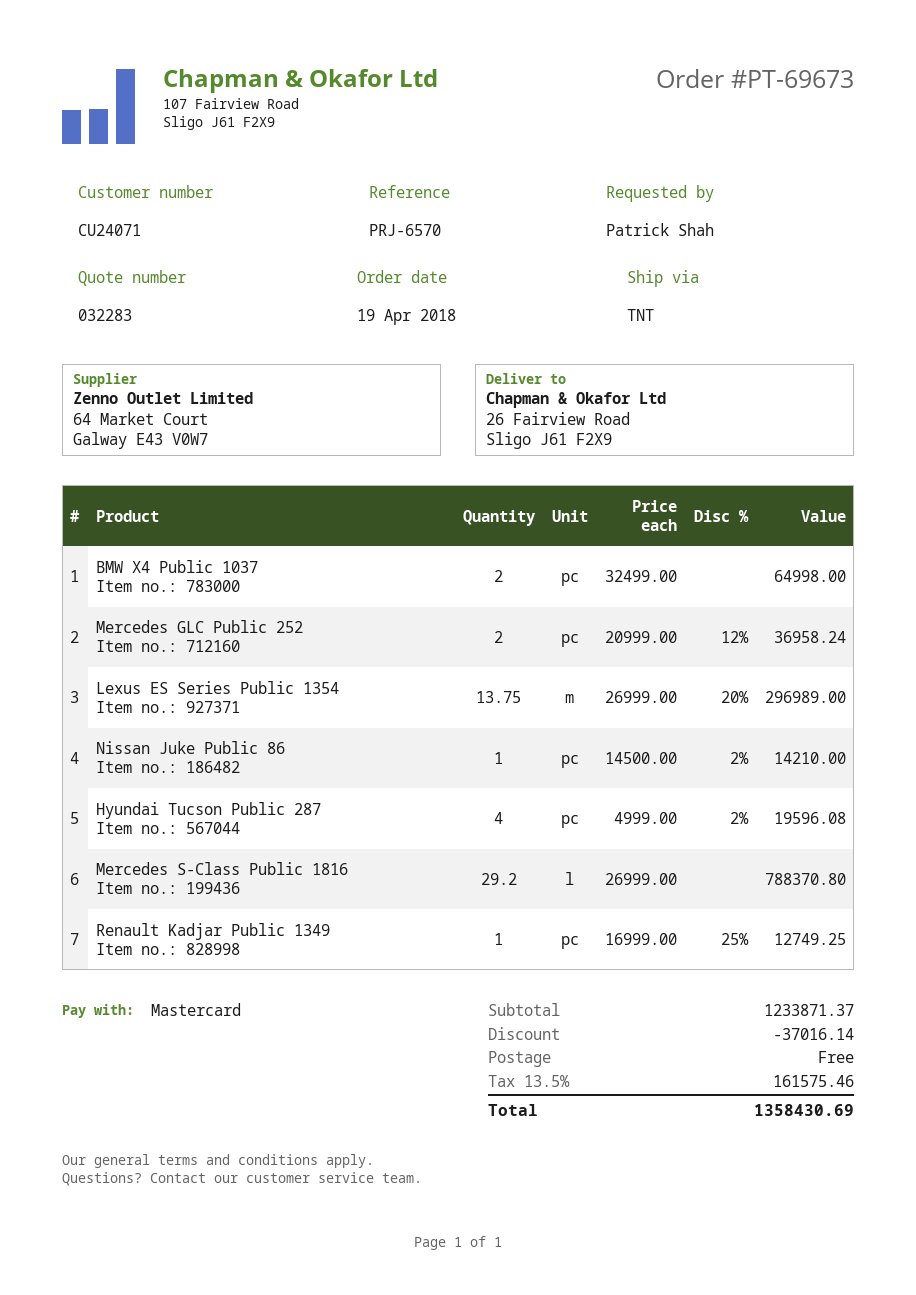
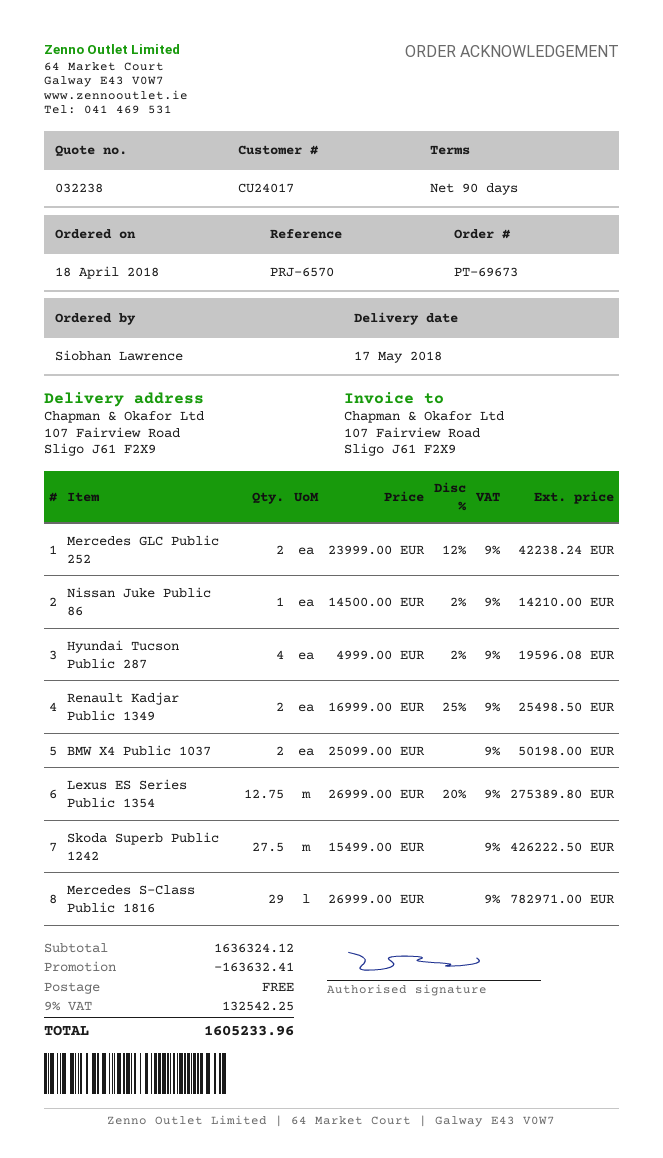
quote number: 032283 -> 032238
order date: 2018-04-19 -> 2018-04-18
customer number: CU24071 -> CU24017
ordered by: Patrick Shah -> Siobhan Lawrence
ship to: 26 Fairview Road, Sligo J61 F2X9 -> 107 Fairview Road, Sligo J61 F2X9
BMW X4 Public 1037: 2 x 32499.00 = 64998.00 -> 2 x 25099.00 = 50198.00
Mercedes GLC Public 252: 2 x 20999.00 - 12% = 36958.24 -> 2 x 23999.00 - 12% = 42238.24
Lexus ES Series Public 1354: 13.75 x 26999.00 - 20% = 296989.00 -> 12.75 x 26999.00 - 20% = 275389.80
Mercedes S-Class Public 1816: 29.2 x 26999.00 = 788370.80 -> 29 x 26999.00 = 782971.00
Renault Kadjar Public 1349: 1 x 16999.00 - 25% = 12749.25 -> 2 x 16999.00 - 25% = 25498.50
Skoda Superb Public 1242: none -> 27.5 x 15499.00 = 426222.50
subtotal: 1233871.37 -> 1636324.12
discount: 37016.14 -> 163632.41
tax: 13.5% = 161575.46 -> 9% = 132542.25
total: 1358430.69 -> 1605233.96

